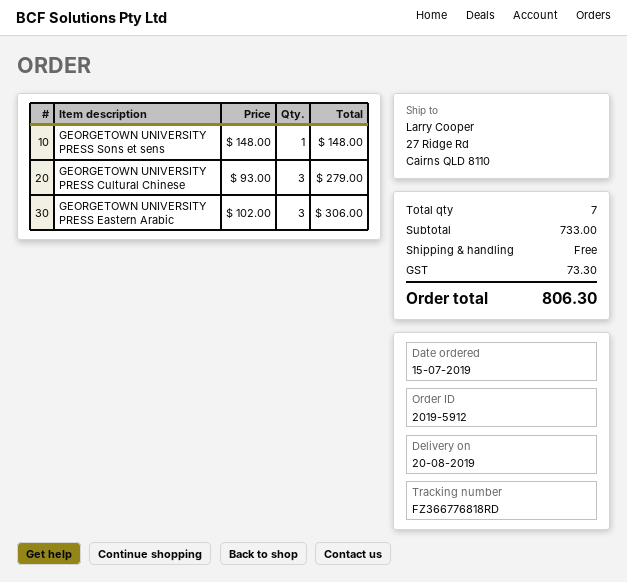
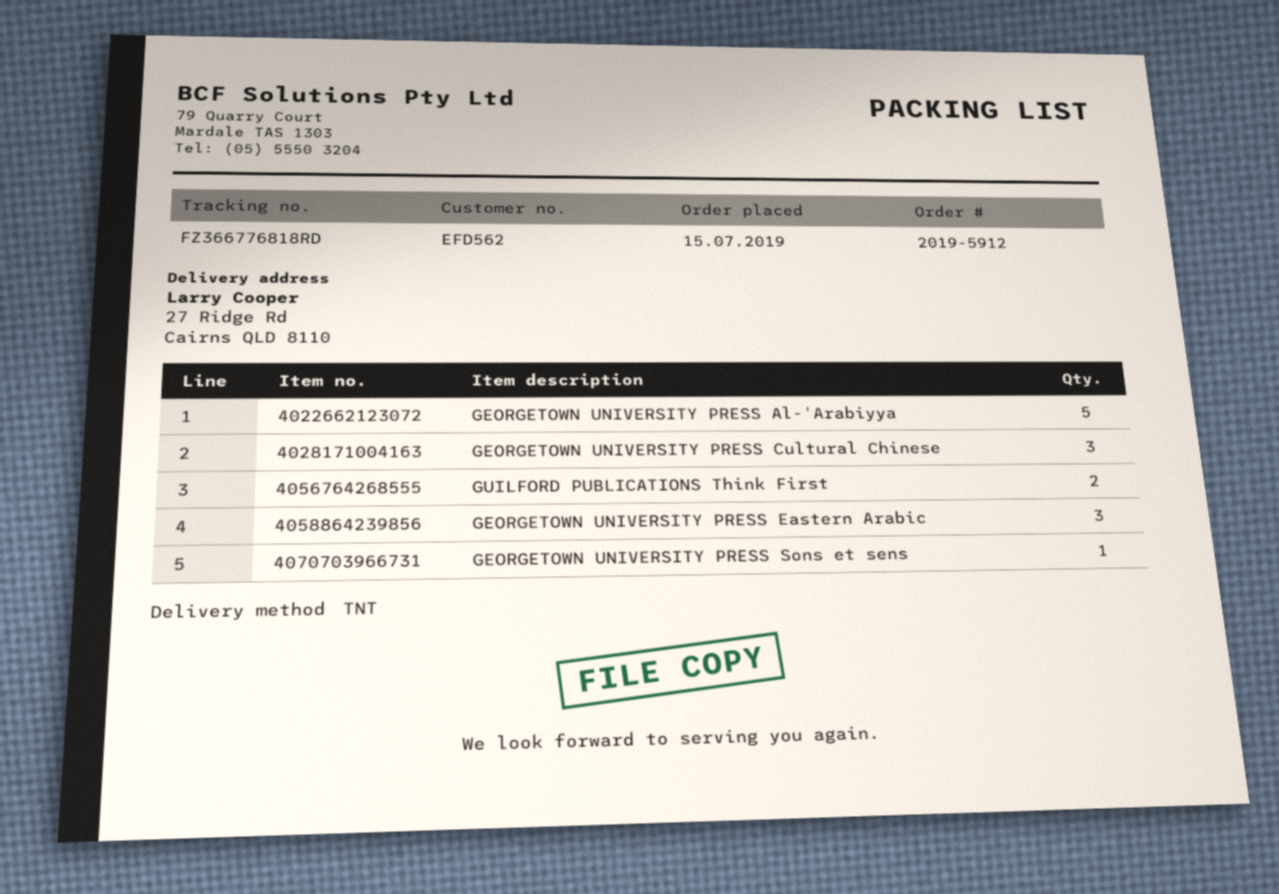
GEORGETOWN UNIVERSITY PRESS Al-'Arabiyya: none -> 5
GUILFORD PUBLICATIONS Think First: none -> 2

